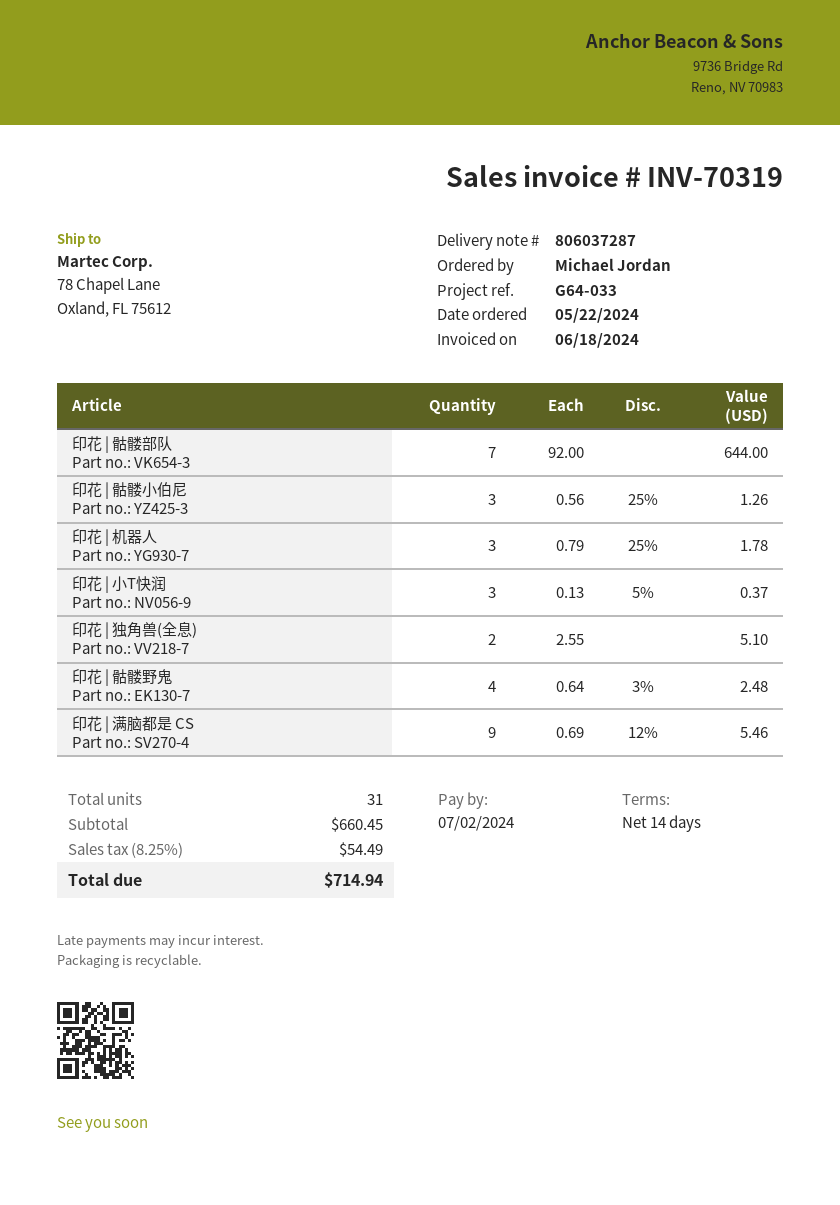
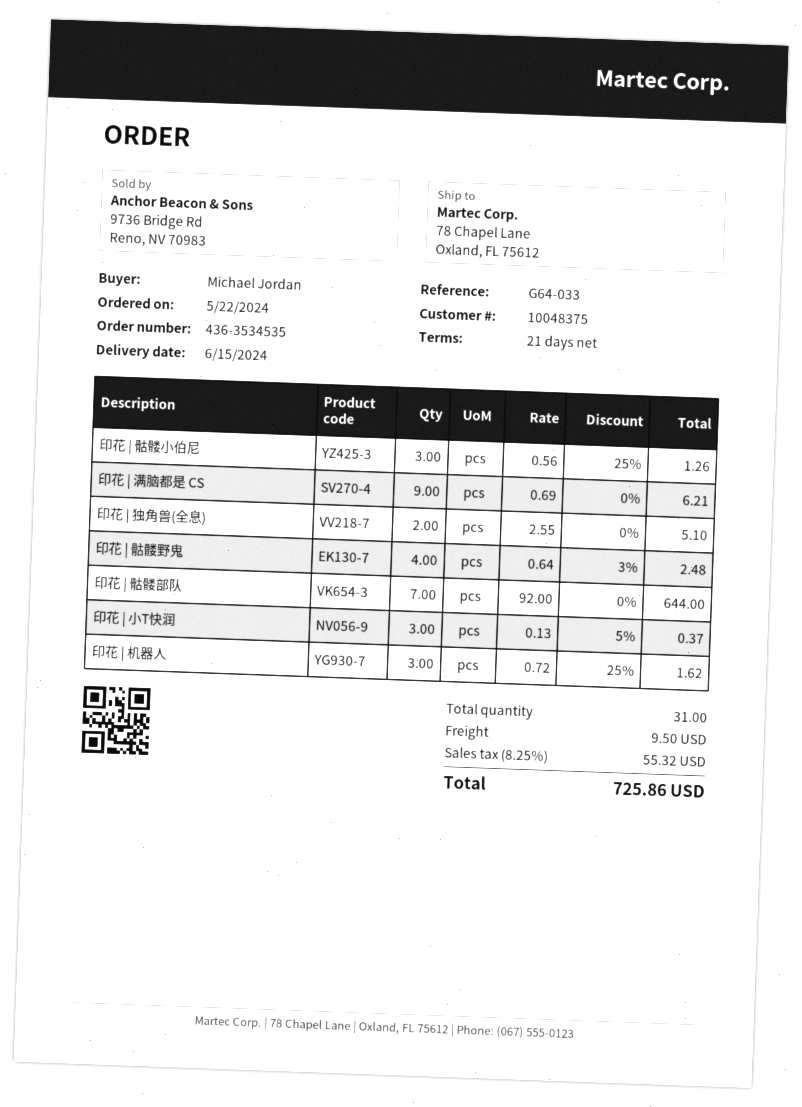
payment terms: 14 days -> 21 days
印花 | 机器人: 3 x 0.79 - 25% = 1.78 -> 3 x 0.72 - 25% = 1.62
印花 | 满脑都是 CS: 9 x 0.69 - 12% = 5.46 -> 9 x 0.69 = 6.21
shipping: none -> 9.50
tax: 8.25% = 54.49 -> 8.25% = 55.32
total: 714.94 -> 725.86

